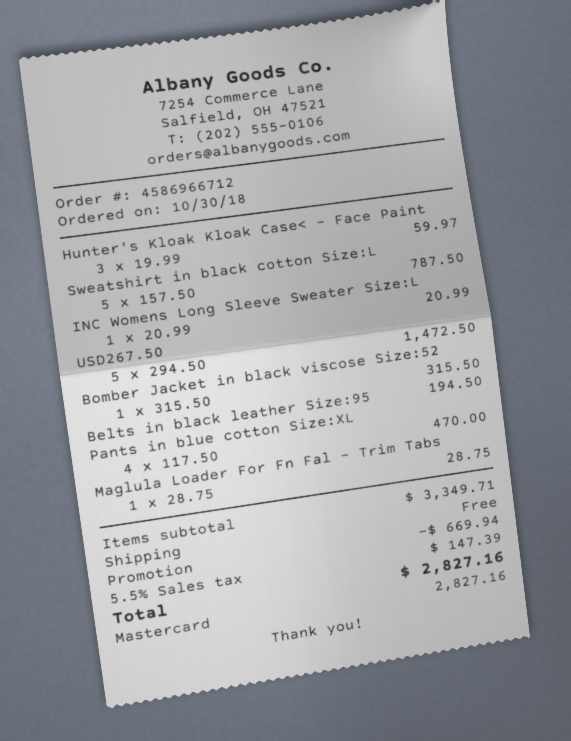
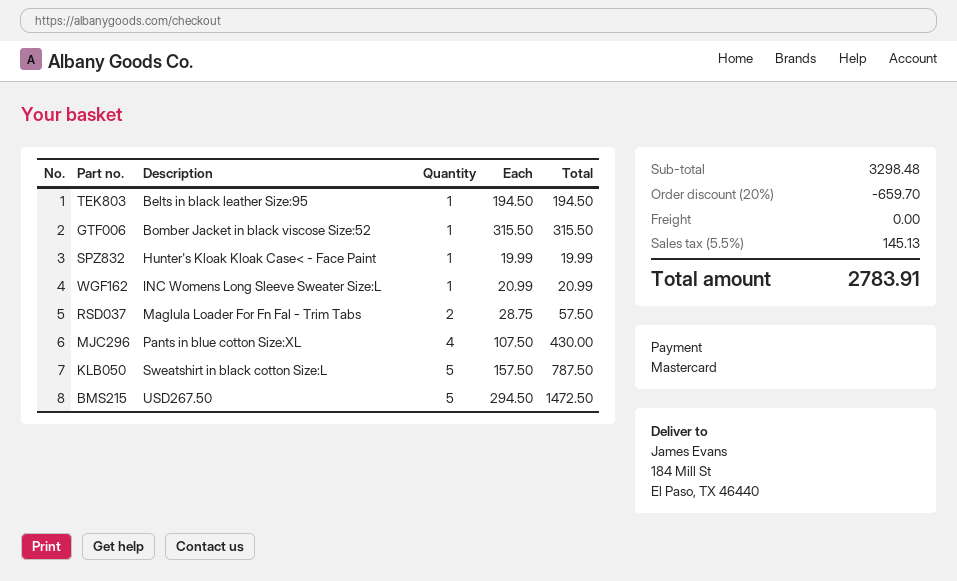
Hunter's Kloak Kloak Case< - Face Paint: 3 x 19.99 = 59.97 -> 1 x 19.99 = 19.99
Pants in blue cotton Size:XL: 4 x 117.50 = 470.00 -> 4 x 107.50 = 430.00
Maglula Loader For Fn Fal - Trim Tabs: 1 x 28.75 = 28.75 -> 2 x 28.75 = 57.50
subtotal: 3349.71 -> 3298.48
discount: 669.94 -> 659.70
tax: 5.5% = 147.39 -> 5.5% = 145.13
total: 2827.16 -> 2783.91

